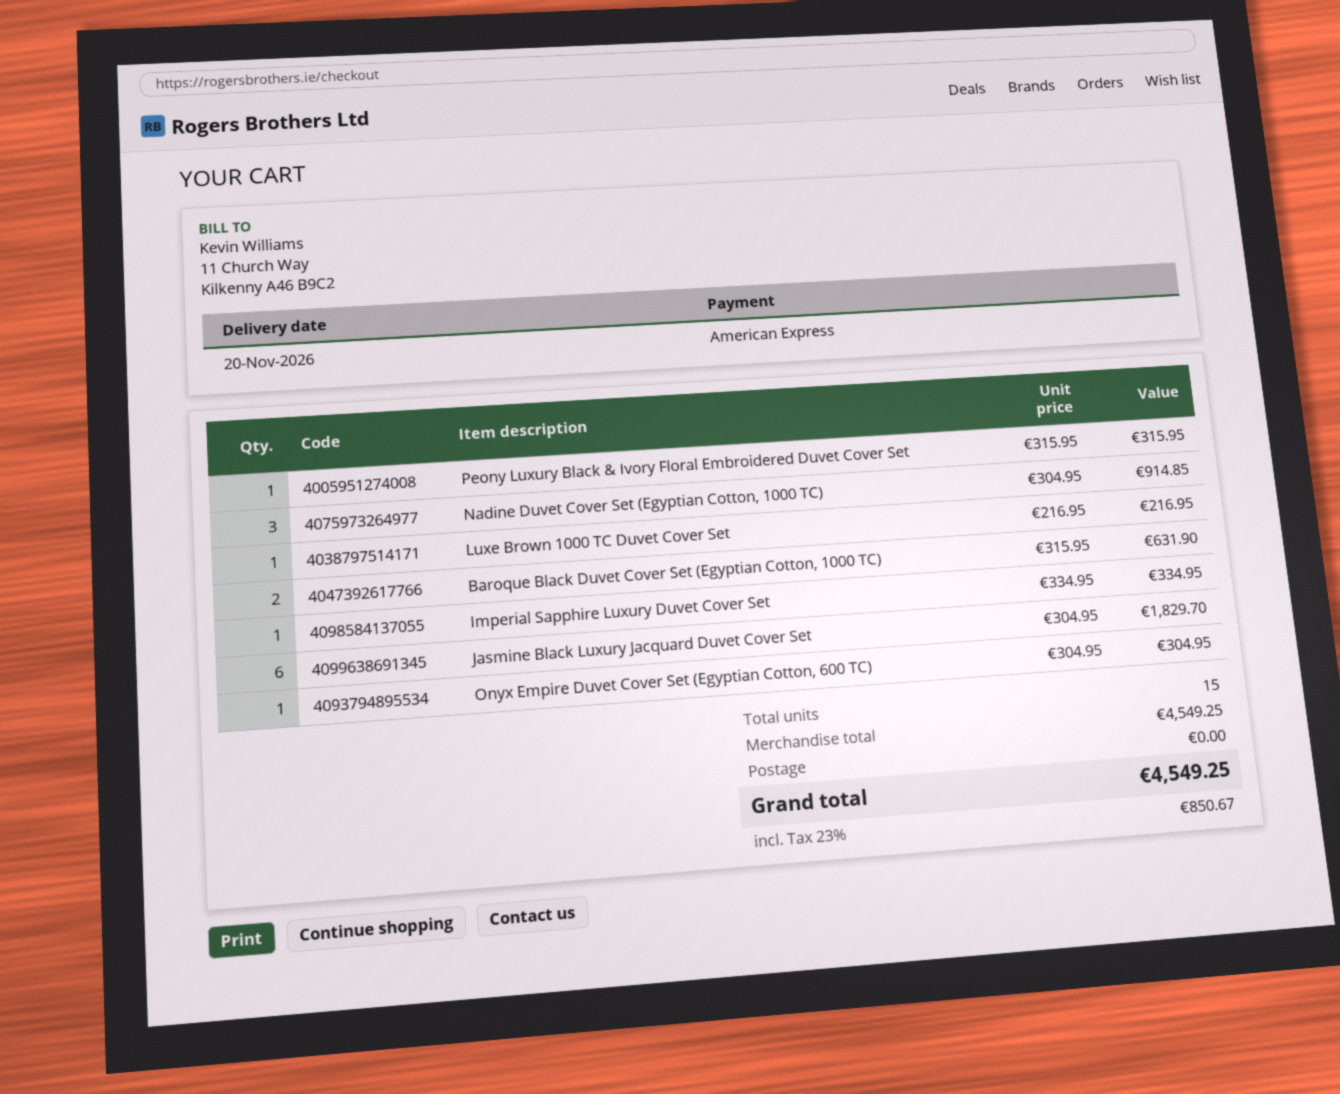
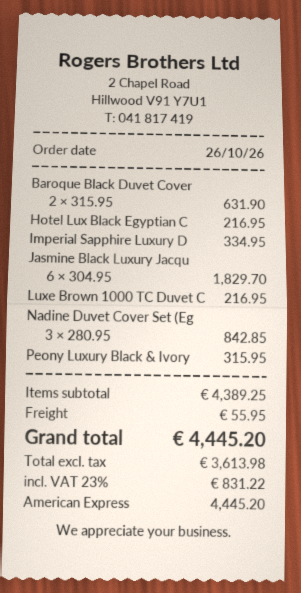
Nadine Duvet Cover Set (Egyptian Cotton, 1000 TC): 3 x 304.95 = 914.85 -> 3 x 280.95 = 842.85
Onyx Empire Duvet Cover Set (Egyptian Cotton, 600 TC): 1 x 304.95 = 304.95 -> none
Hotel Lux Black Egyptian C: none -> 1 x 216.95 = 216.95
subtotal: 4549.25 -> 4389.25
shipping: 0.00 -> 55.95
tax: 23% = 850.67 -> 23% = 831.22
total: 4549.25 -> 4445.20

